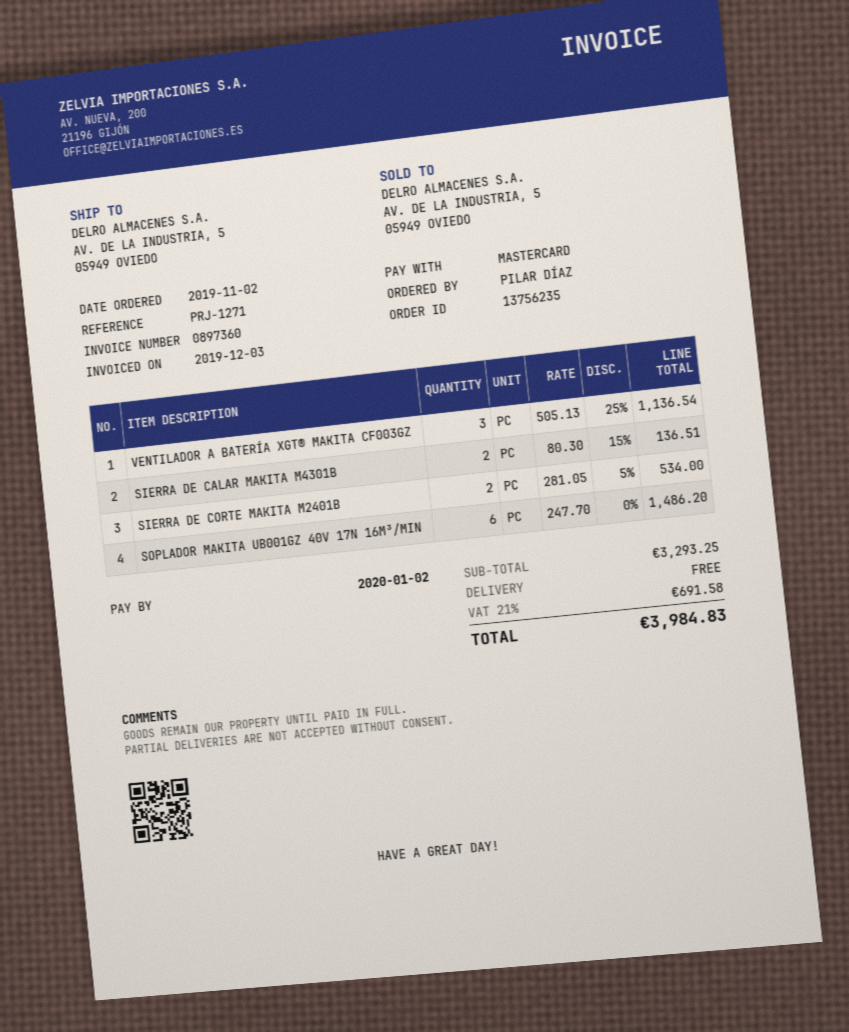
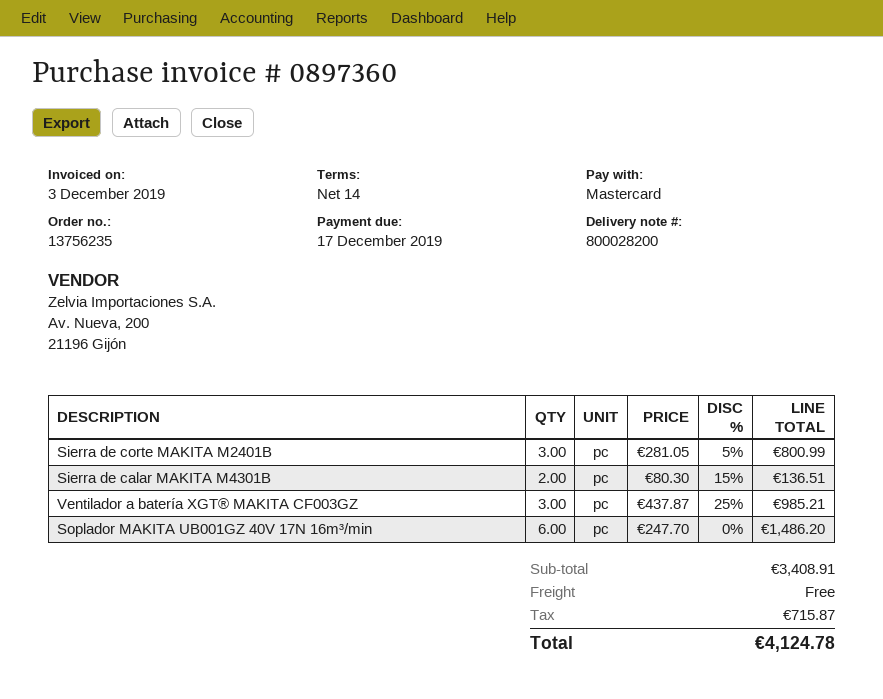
due date: 2020-01-02 -> 2019-12-17
VENTILADOR A BATERÍA XGT® MAKITA CF003GZ: 3 x 505.13 - 25% = 1136.54 -> 3 x 437.87 - 25% = 985.21
SIERRA DE CORTE MAKITA M2401B: 2 x 281.05 - 5% = 534.00 -> 3 x 281.05 - 5% = 800.99
subtotal: 3293.25 -> 3408.91
tax: 691.58 -> 715.87
total: 3984.83 -> 4124.78

